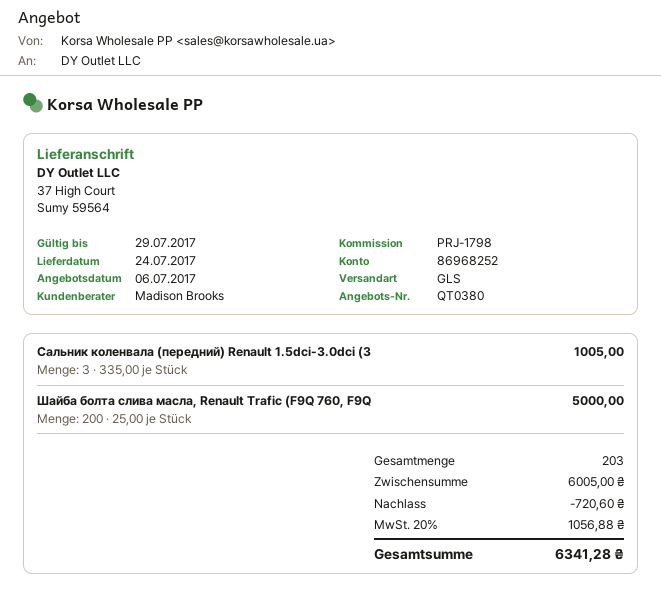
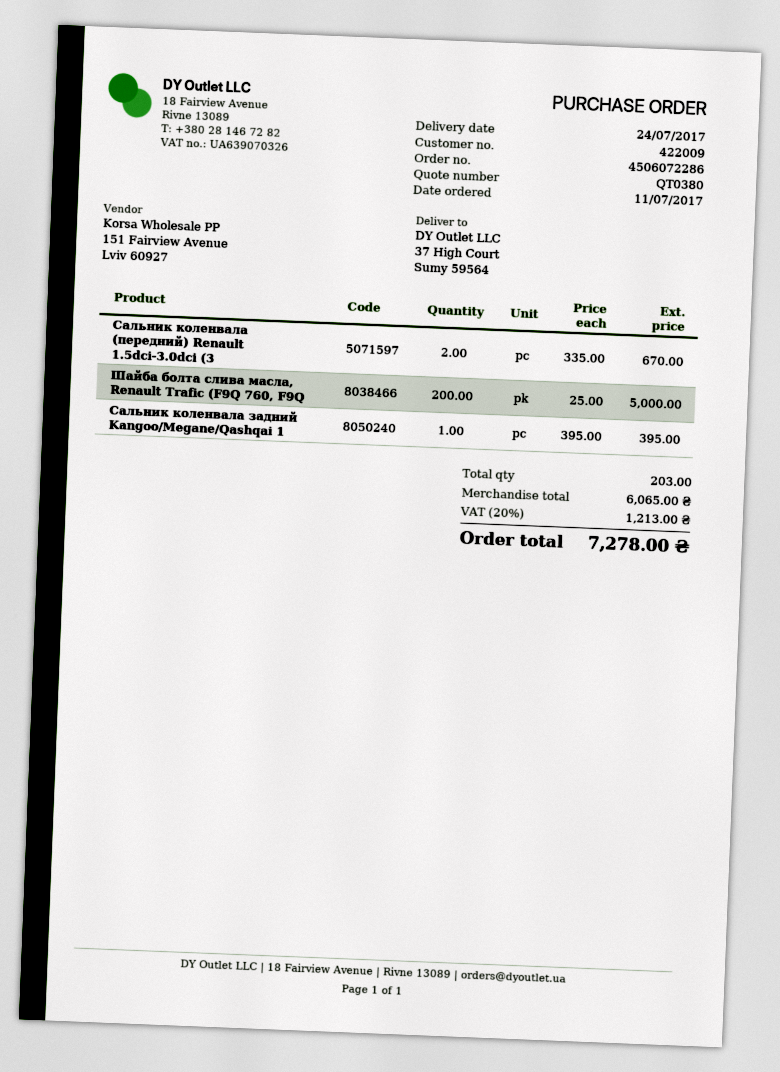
Сальник коленвала (передний) Renault 1.5dci-3.0dci (3: 3 x 335.00 = 1005.00 -> 2 x 335.00 = 670.00
Сальник коленвала задний Kangoo/Megane/Qashqai 1: none -> 1 x 395.00 = 395.00
subtotal: 6005.00 -> 6065.00
discount: 720.60 -> none
tax: 20% = 1056.88 -> 20% = 1213.00
total: 6341.28 -> 7278.00

